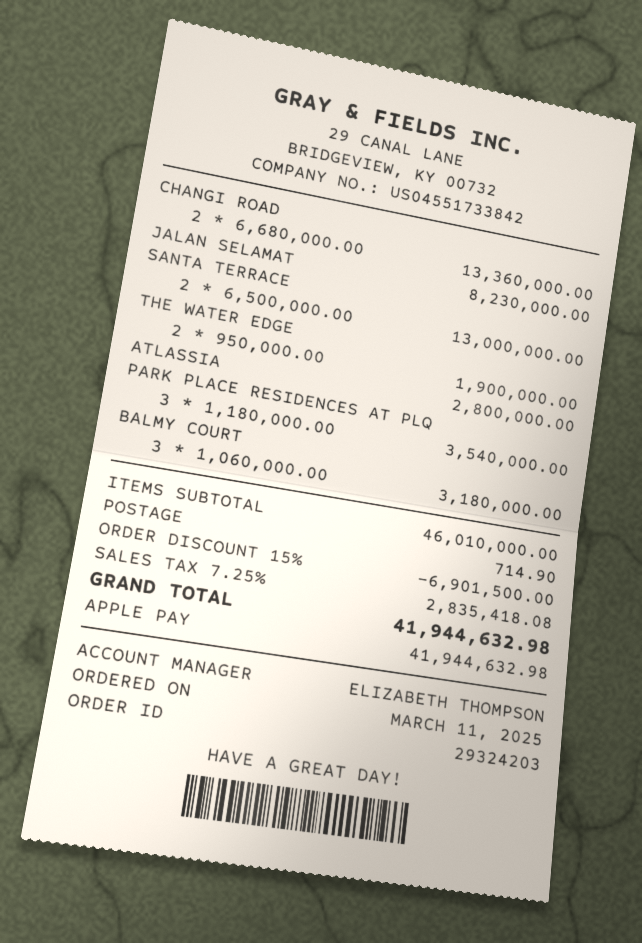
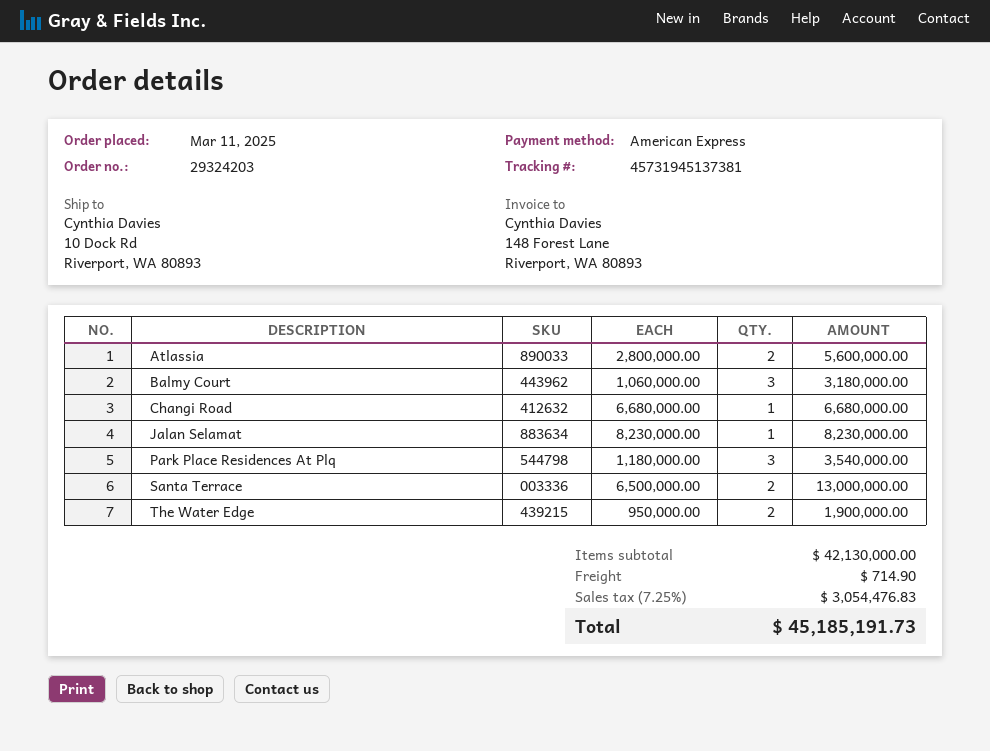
payment method: Apple Pay -> American Express
CHANGI ROAD: 2 x 6680000.00 = 13360000.00 -> 1 x 6680000.00 = 6680000.00
ATLASSIA: 1 x 2800000.00 = 2800000.00 -> 2 x 2800000.00 = 5600000.00
subtotal: 46010000.00 -> 42130000.00
discount: 15% = 6901500.00 -> none
tax: 7.25% = 2835418.08 -> 7.25% = 3054476.83
total: 41944632.98 -> 45185191.73

